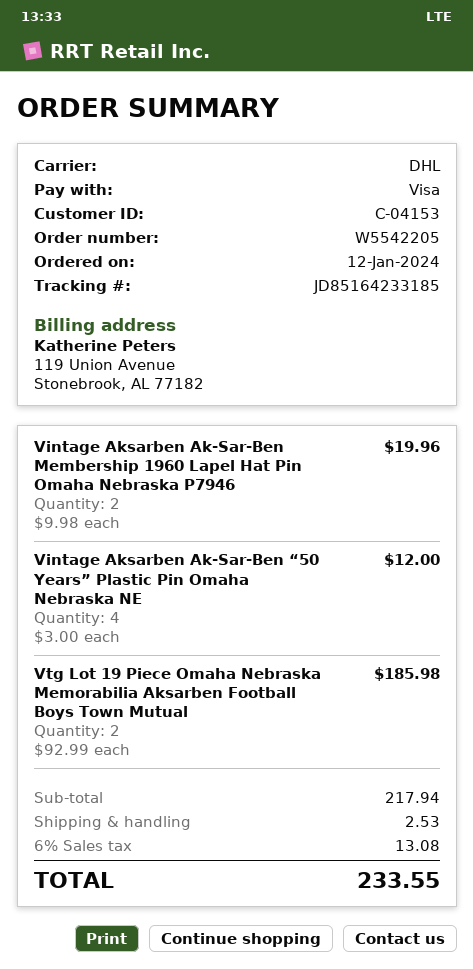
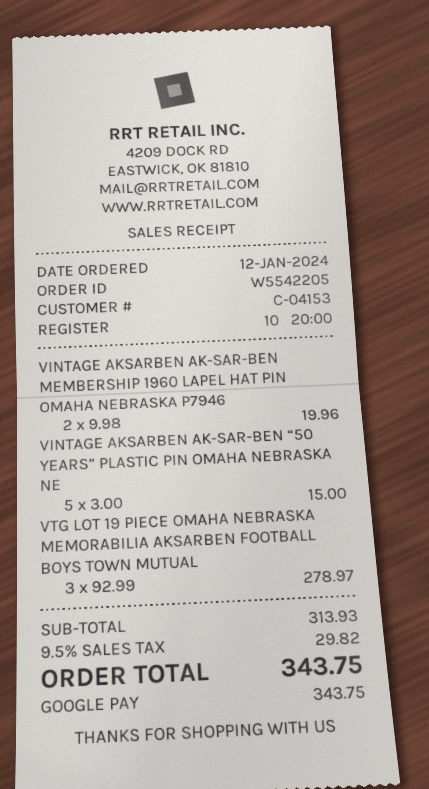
payment method: Visa -> Google Pay
Vintage Aksarben Ak-Sar-Ben “50 Years” Plastic Pin Omaha Nebraska NE: 4 x 3.00 = 12.00 -> 5 x 3.00 = 15.00
Vtg Lot 19 Piece Omaha Nebraska Memorabilia Aksarben Football Boys Town Mutual: 2 x 92.99 = 185.98 -> 3 x 92.99 = 278.97
subtotal: 217.94 -> 313.93
shipping: 2.53 -> none
tax: 6% = 13.08 -> 9.5% = 29.82
total: 233.55 -> 343.75

